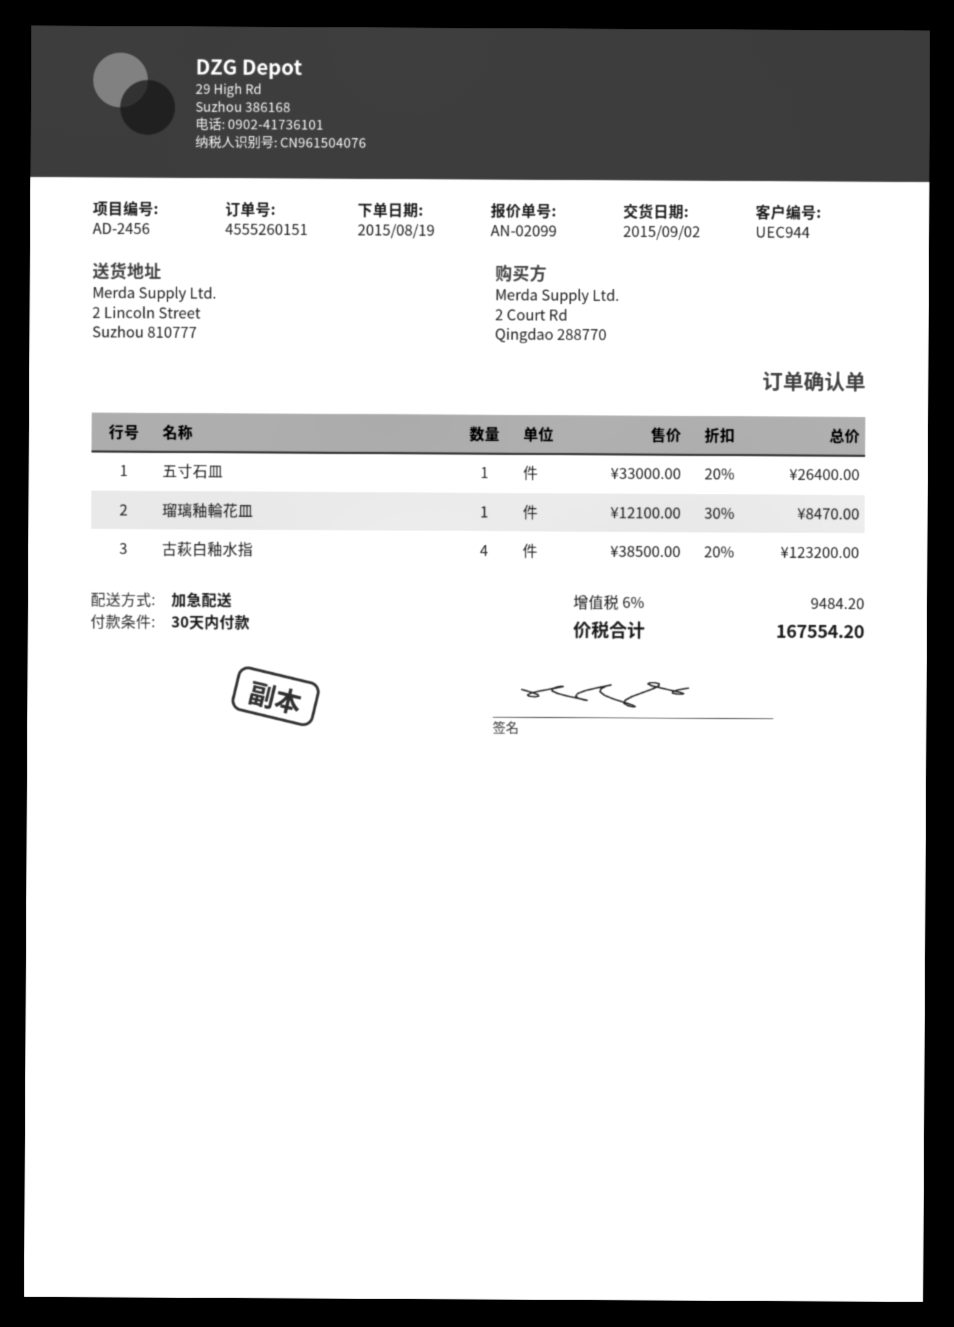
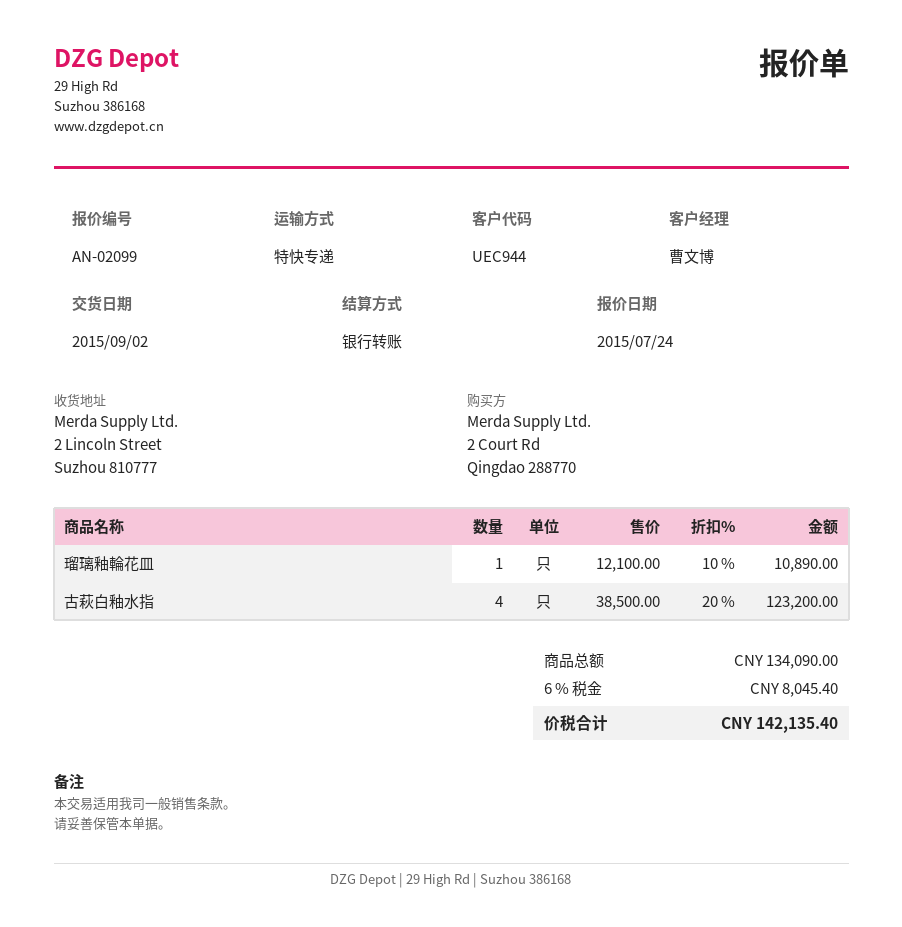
五寸石皿: 1 x 33000.00 - 20% = 26400.00 -> none
瑠璃釉輪花皿: 1 x 12100.00 - 30% = 8470.00 -> 1 x 12100.00 - 10% = 10890.00
tax: 6% = 9484.20 -> 6% = 8045.40
total: 167554.20 -> 142135.40

